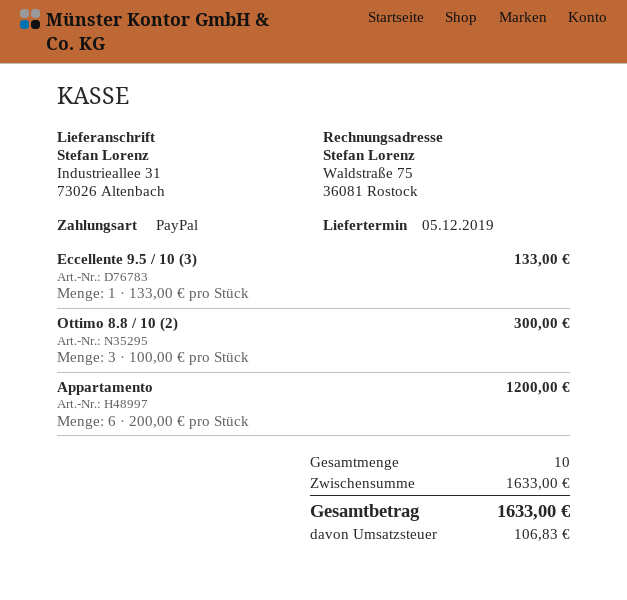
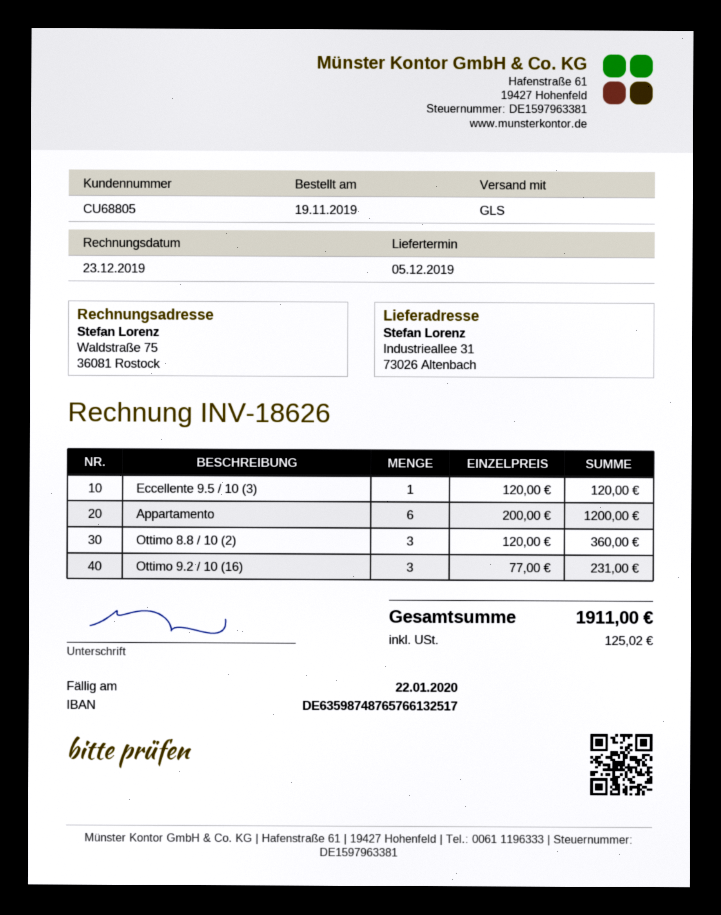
Eccellente 9.5 / 10 (3): 1 x 133.00 = 133.00 -> 1 x 120.00 = 120.00
Ottimo 8.8 / 10 (2): 3 x 100.00 = 300.00 -> 3 x 120.00 = 360.00
Ottimo 9.2 / 10 (16): none -> 3 x 77.00 = 231.00
tax: 106.83 -> 125.02
total: 1633.00 -> 1911.00

